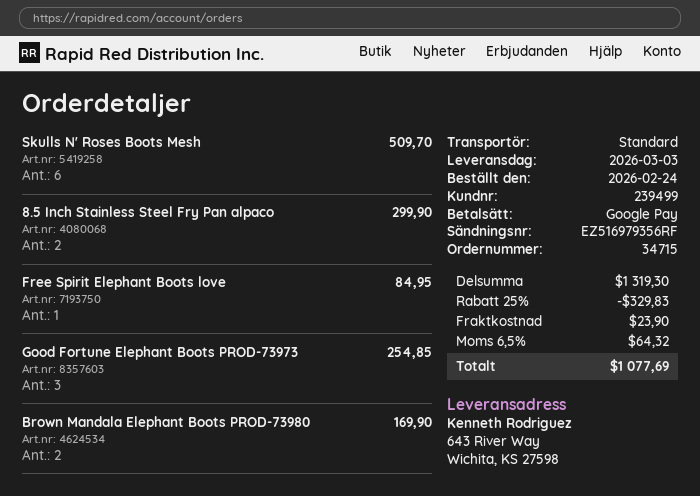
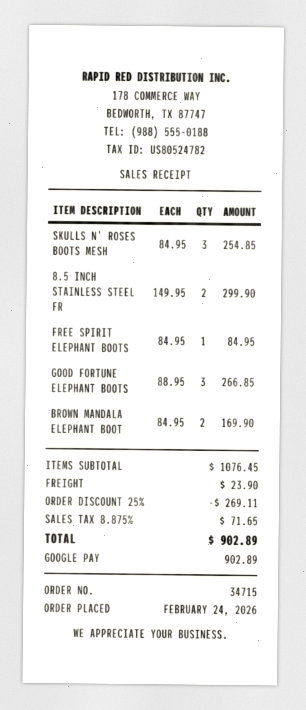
Skulls N' Roses Boots Mesh: 6 for 509.70 -> 3 for 254.85
Good Fortune Elephant Boots PROD-73973: 3 for 254.85 -> 3 for 266.85
subtotal: 1319.30 -> 1076.45
discount: 25% = 329.83 -> 25% = 269.11
tax: 6.5% = 64.32 -> 8.875% = 71.65
total: 1077.69 -> 902.89

